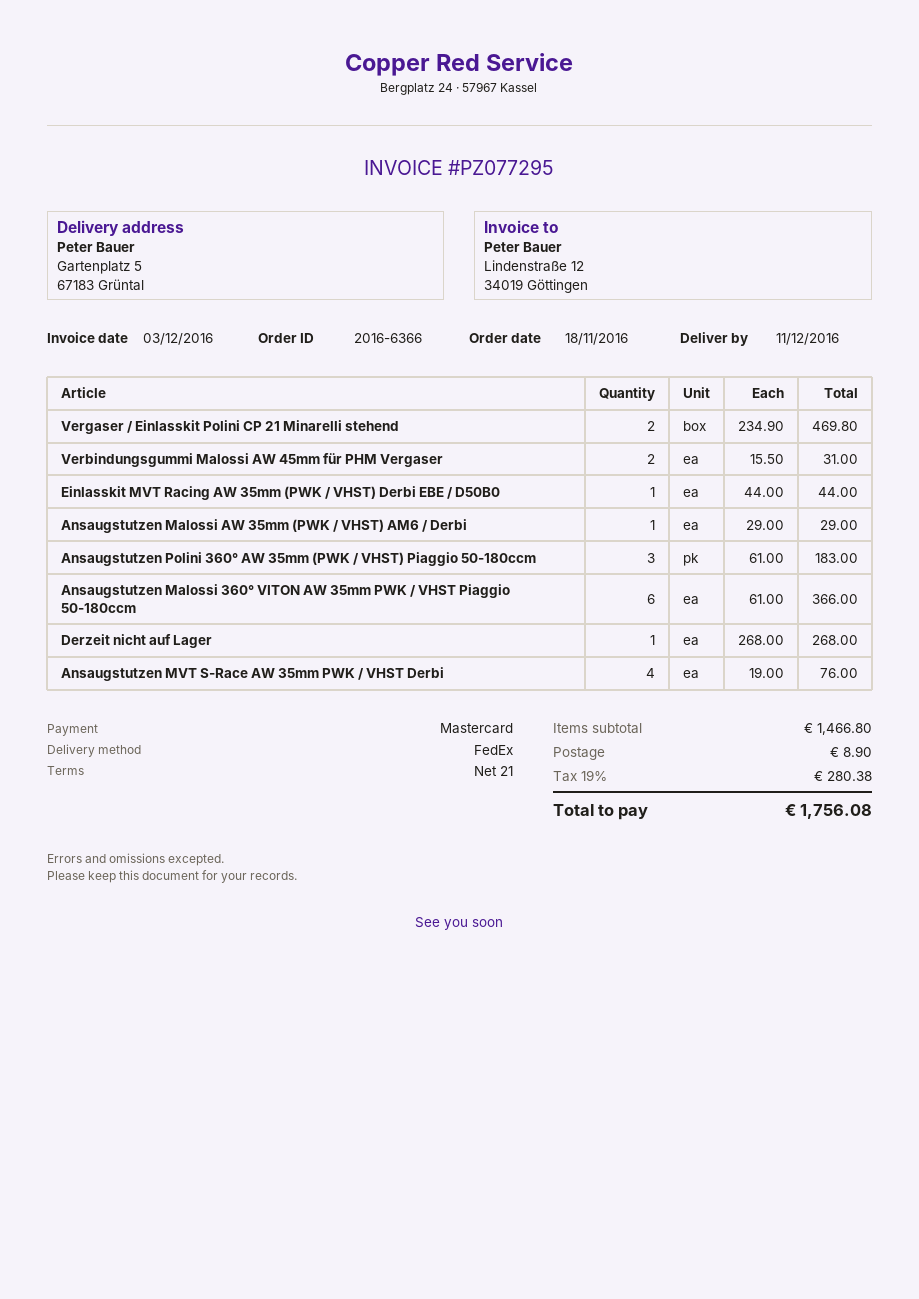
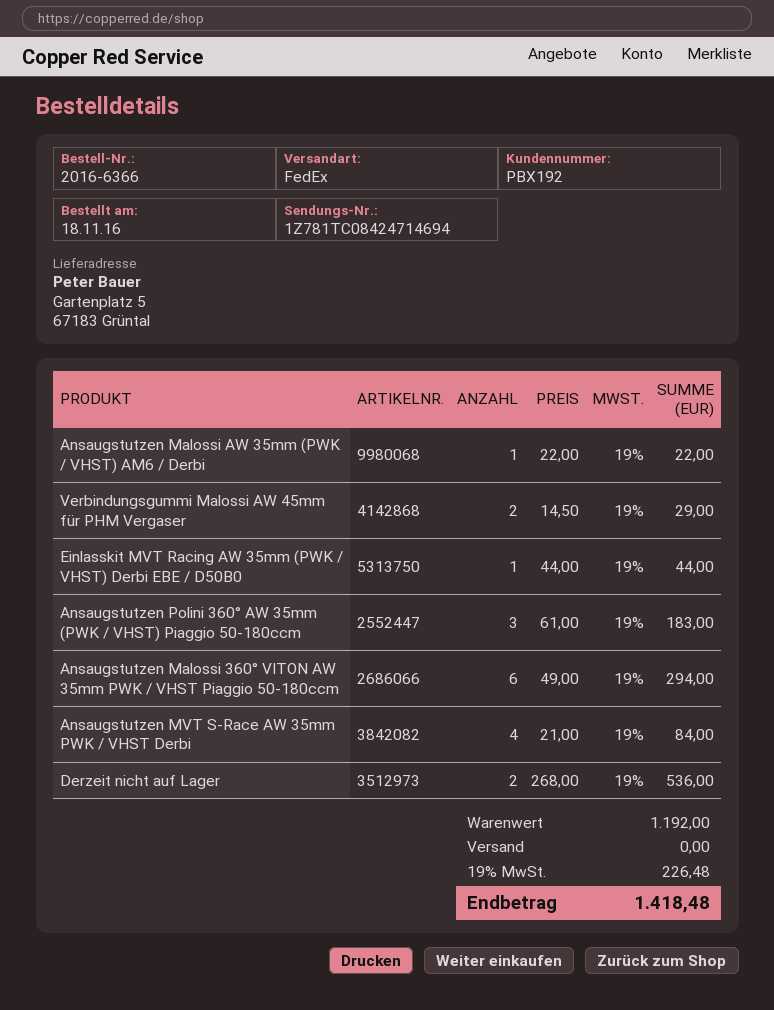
Vergaser / Einlasskit Polini CP 21 Minarelli stehend: 2 x 234.90 = 469.80 -> none
Verbindungsgummi Malossi AW 45mm für PHM Vergaser: 2 x 15.50 = 31.00 -> 2 x 14.50 = 29.00
Ansaugstutzen Malossi AW 35mm (PWK / VHST) AM6 / Derbi: 1 x 29.00 = 29.00 -> 1 x 22.00 = 22.00
Ansaugstutzen Malossi 360° VITON AW 35mm PWK / VHST Piaggio 50-180ccm: 6 x 61.00 = 366.00 -> 6 x 49.00 = 294.00
Derzeit nicht auf Lager: 1 x 268.00 = 268.00 -> 2 x 268.00 = 536.00
Ansaugstutzen MVT S-Race AW 35mm PWK / VHST Derbi: 4 x 19.00 = 76.00 -> 4 x 21.00 = 84.00
subtotal: 1466.80 -> 1192.00
shipping: 8.90 -> 0.00
tax: 19% = 280.38 -> 19% = 226.48
total: 1756.08 -> 1418.48

